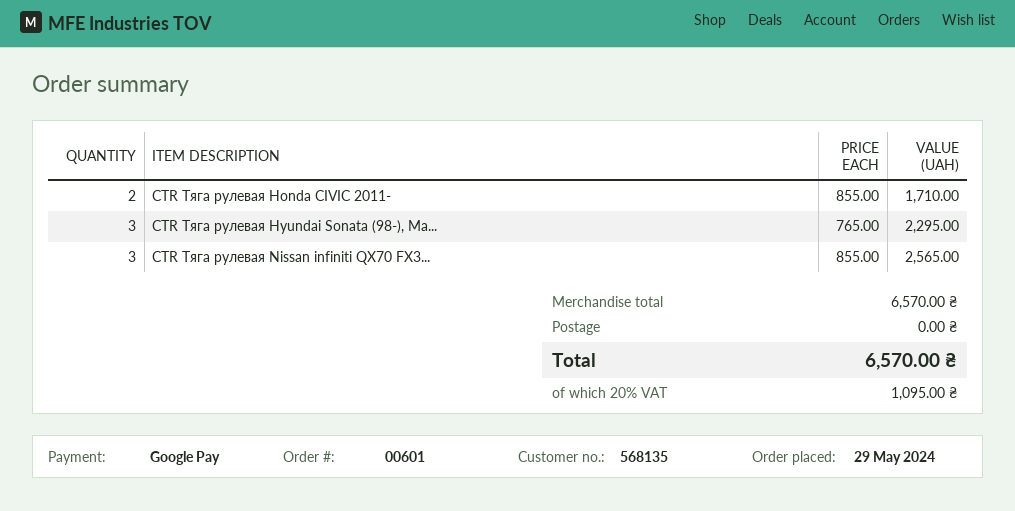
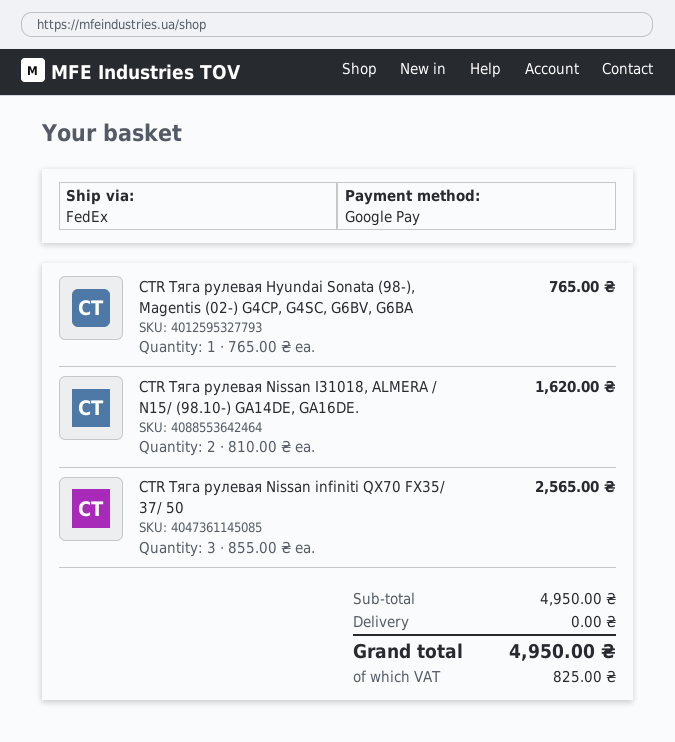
CTR Тяга рулевая Honda CIVIC 2011-: 2 x 855.00 = 1710.00 -> none
CTR Тяга рулевая Hyundai Sonata (98-), Ma...: 3 x 765.00 = 2295.00 -> 1 x 765.00 = 765.00
CTR Тяга рулевая Nissan I31018, ALMERA / N15/ (98.10-) GA14DE, GA16DE.: none -> 2 x 810.00 = 1620.00
subtotal: 6570.00 -> 4950.00
tax: 1095.00 -> 825.00
total: 6570.00 -> 4950.00

